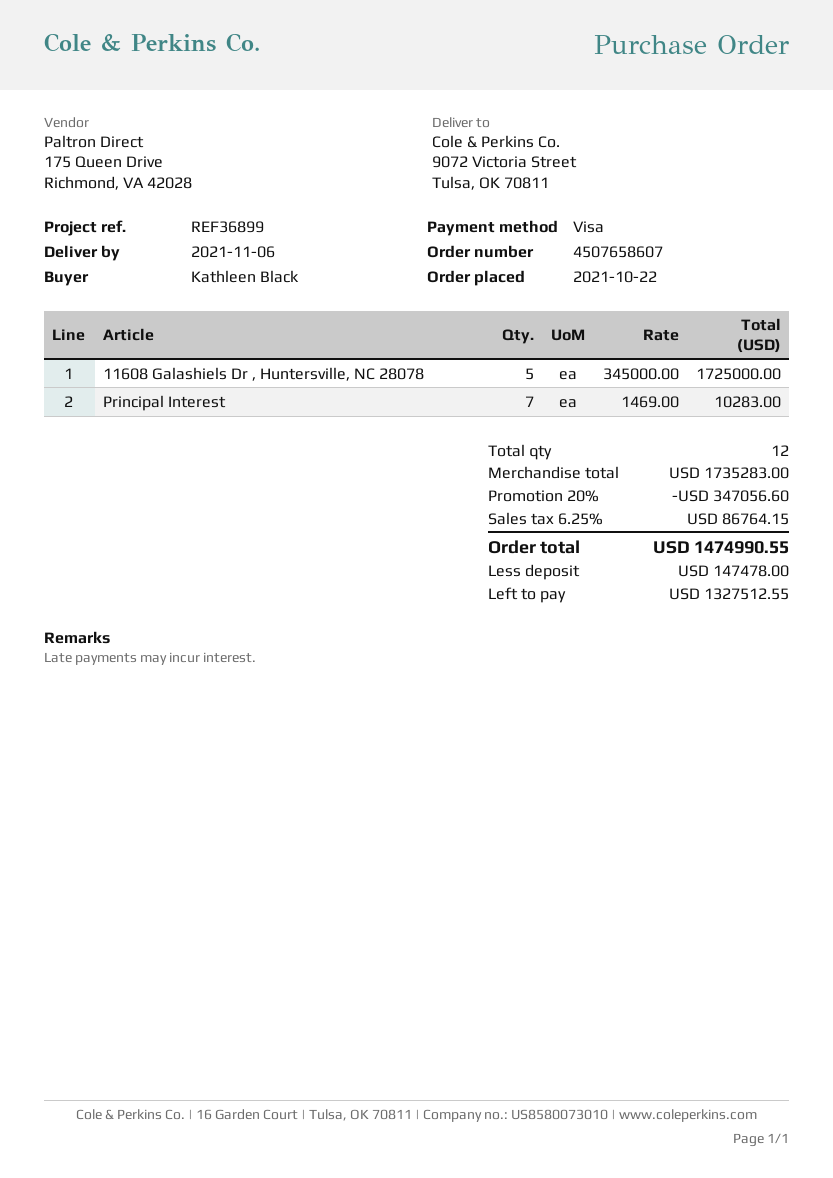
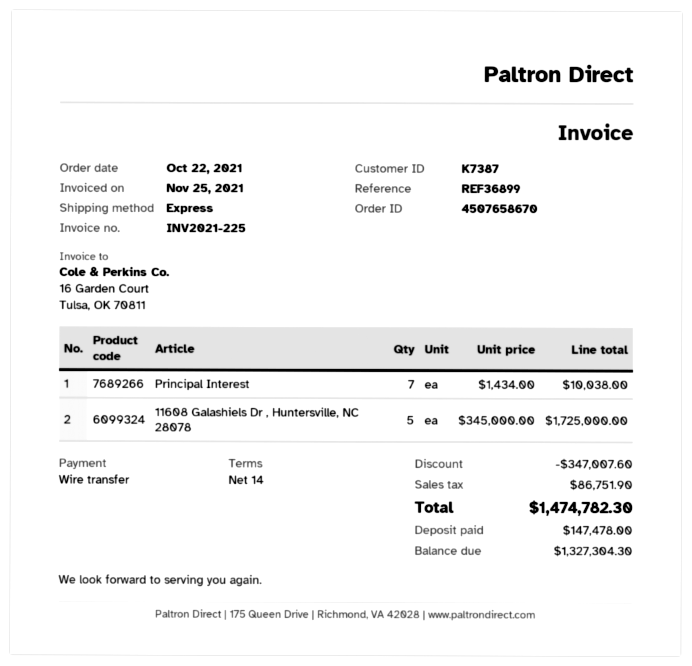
order number: 4507658607 -> 4507658670
payment method: Visa -> bank transfer
Principal Interest: 7 x 1469.00 = 10283.00 -> 7 x 1434.00 = 10038.00
discount: 347056.60 -> 347007.60
tax: 86764.15 -> 86751.90
total: 1474990.55 -> 1474782.30
balance: 1327512.55 -> 1327304.30

